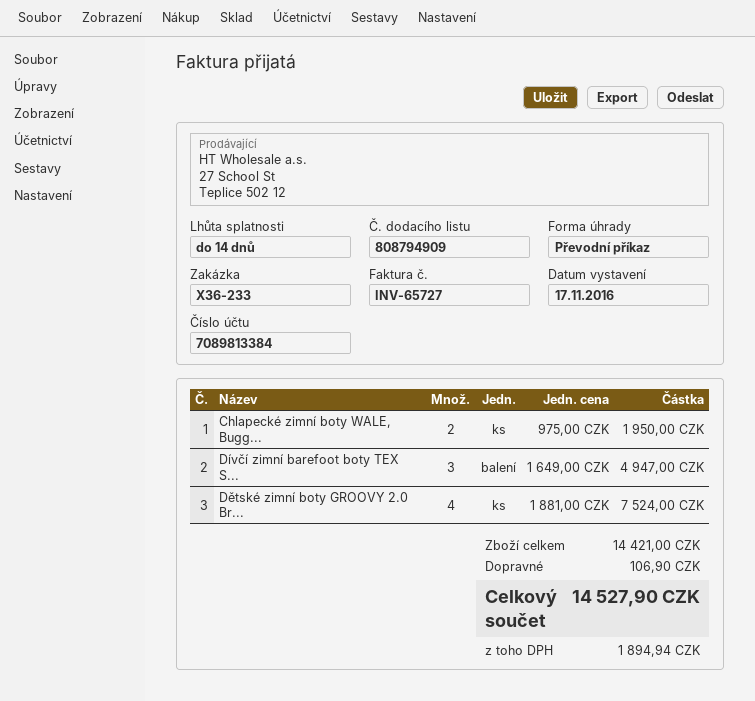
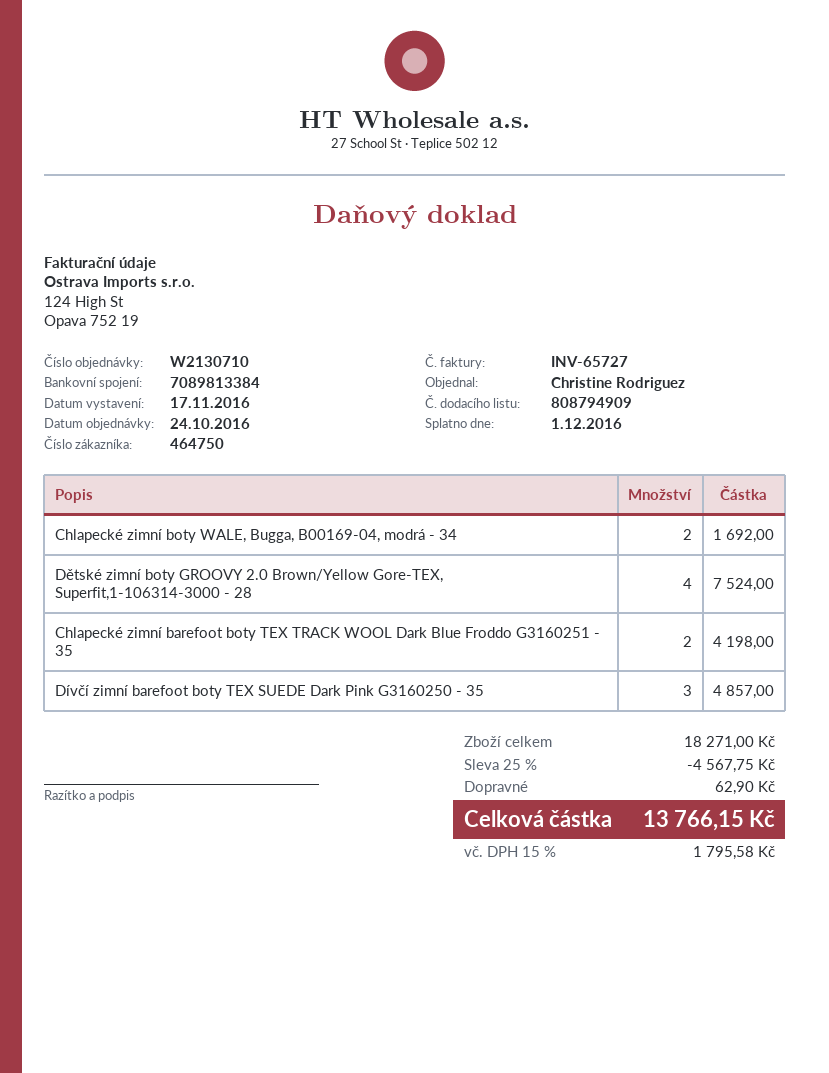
Chlapecké zimní boty WALE, Bugg...: 2 for 1950.00 -> 2 for 1692.00
Dívčí zimní barefoot boty TEX S...: 3 for 4947.00 -> 3 for 4857.00
Chlapecké zimní barefoot boty TEX TRACK WOOL Dark Blue Froddo G3160251 - 35: none -> 2 for 4198.00
subtotal: 14421.00 -> 18271.00
discount: none -> 25% = 4567.75
shipping: 106.90 -> 62.90
tax: 1894.94 -> 1795.58
total: 14527.90 -> 13766.15

